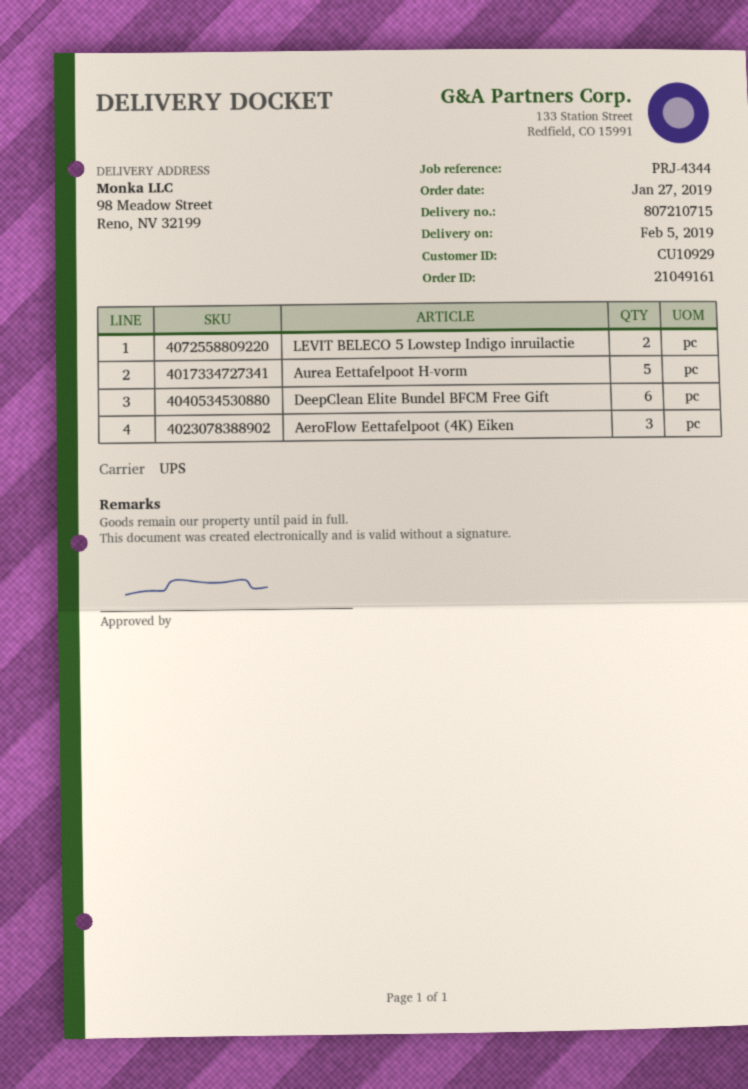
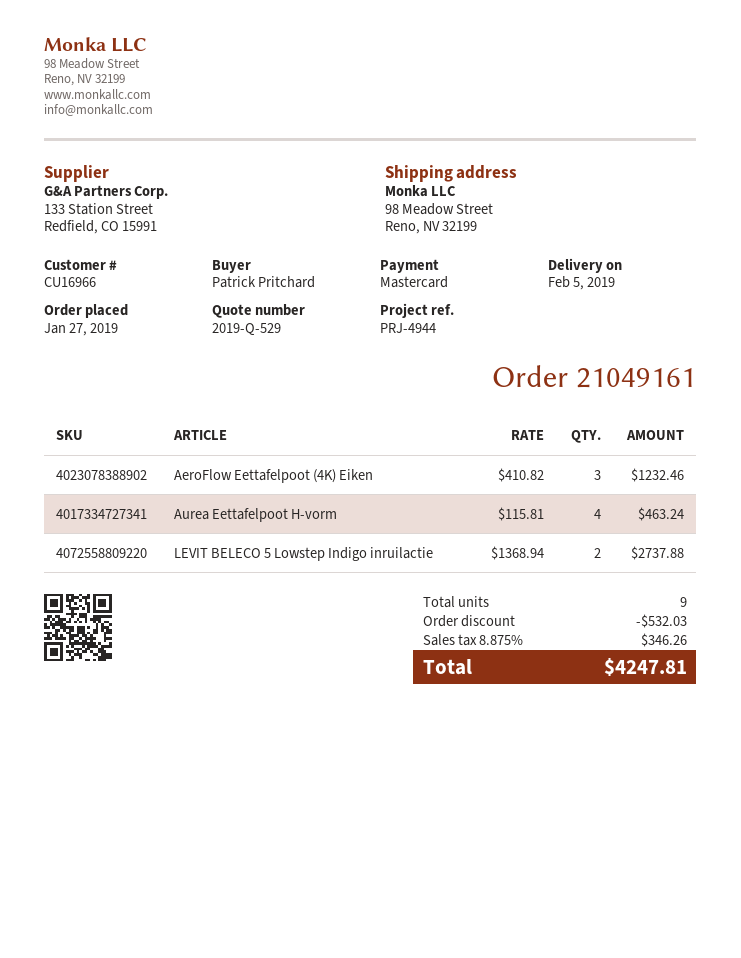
customer number: CU10929 -> CU16966
reference: PRJ-4344 -> PRJ-4944
Aurea Eettafelpoot H-vorm: 5 -> 4
DeepClean Elite Bundel BFCM Free Gift: 6 -> none

